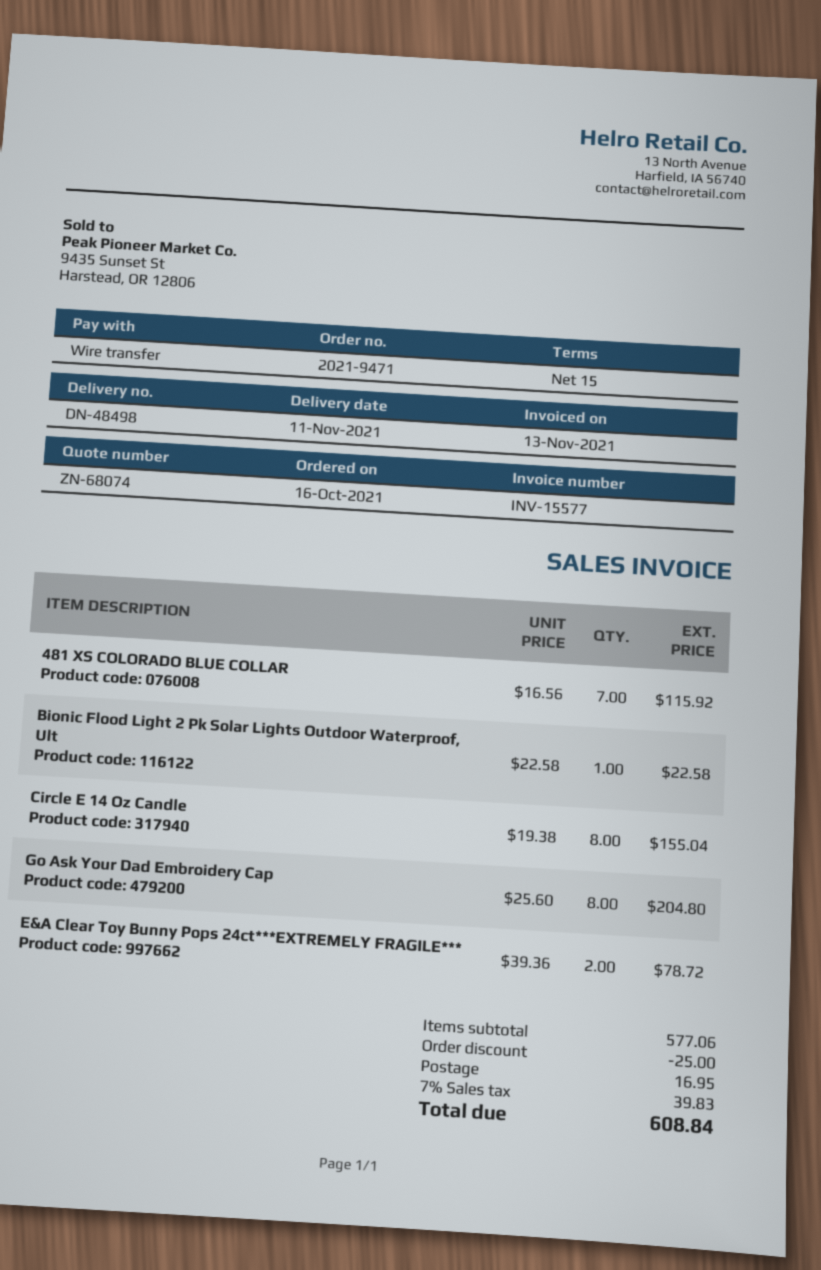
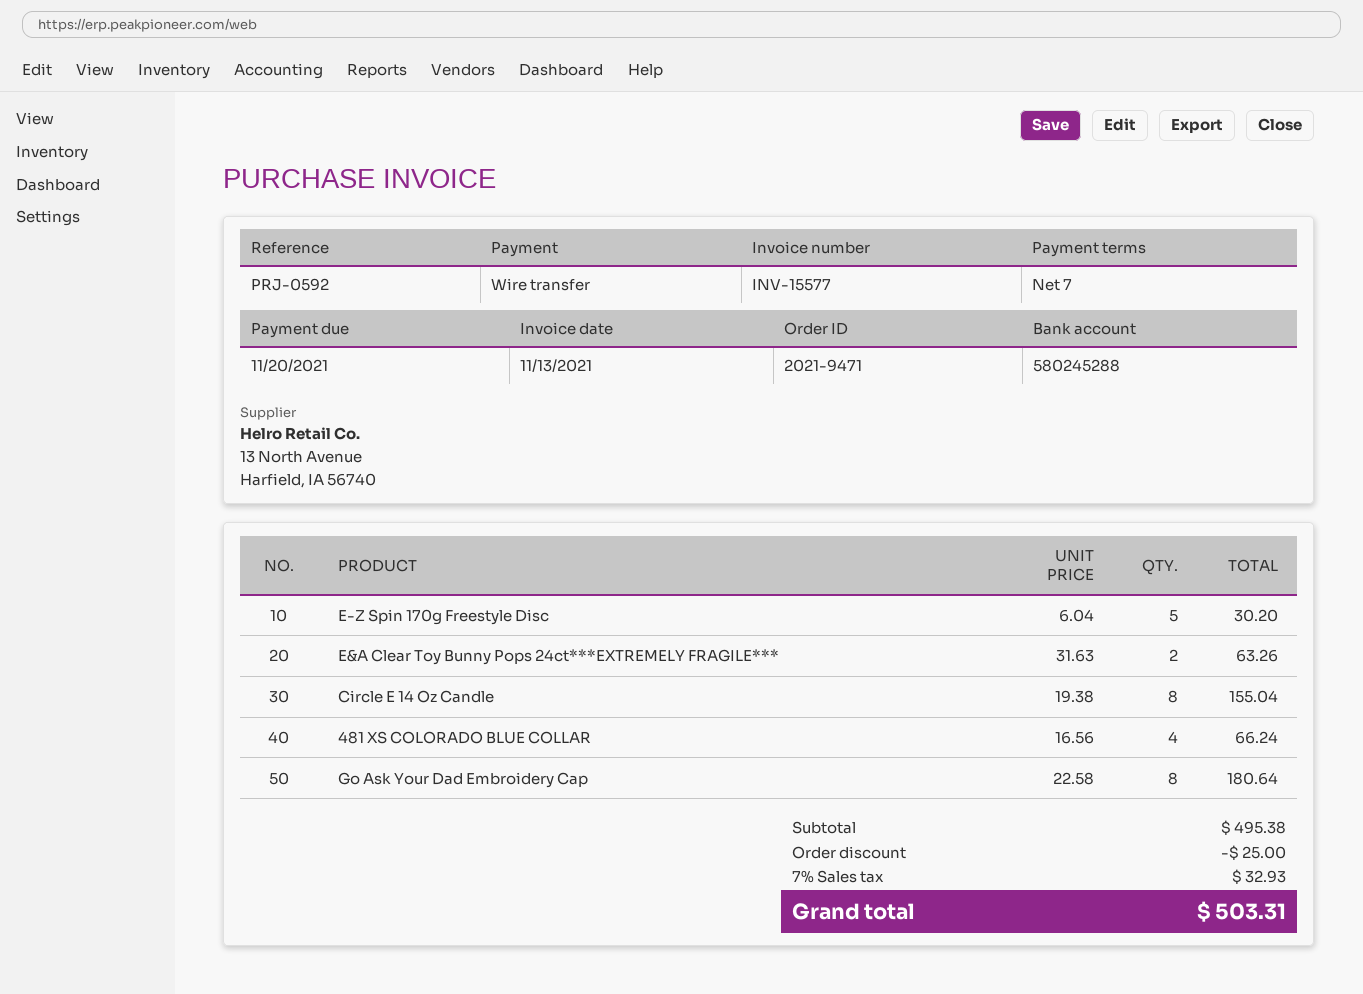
payment terms: 15 days -> 7 days
481 XS COLORADO BLUE COLLAR: 7 x 16.56 = 115.92 -> 4 x 16.56 = 66.24
Bionic Flood Light 2 Pk Solar Lights Outdoor Waterproof, Ult: 1 x 22.58 = 22.58 -> none
Go Ask Your Dad Embroidery Cap: 8 x 25.60 = 204.80 -> 8 x 22.58 = 180.64
E&A Clear Toy Bunny Pops 24ct***EXTREMELY FRAGILE***: 2 x 39.36 = 78.72 -> 2 x 31.63 = 63.26
E-Z Spin 170g Freestyle Disc: none -> 5 x 6.04 = 30.20
subtotal: 577.06 -> 495.38
shipping: 16.95 -> none
tax: 7% = 39.83 -> 7% = 32.93
total: 608.84 -> 503.31

